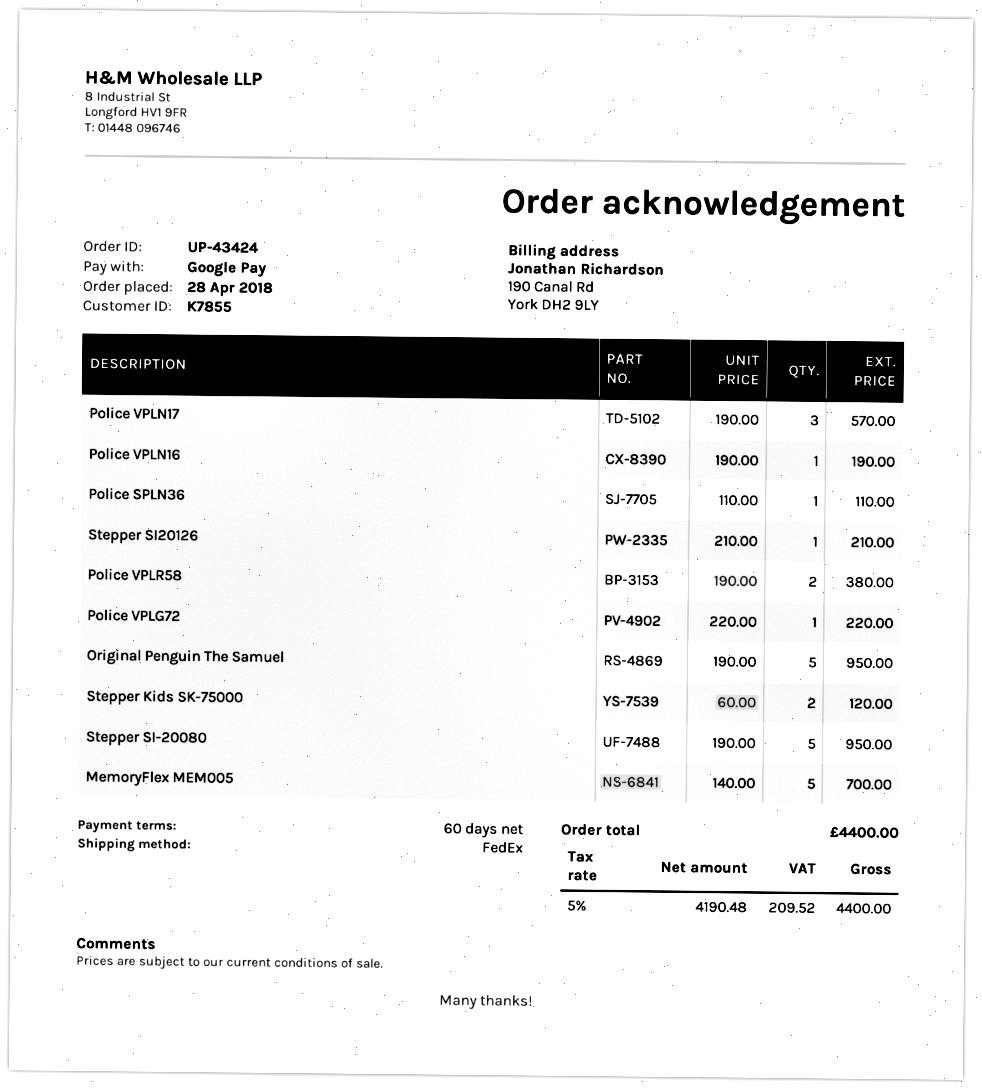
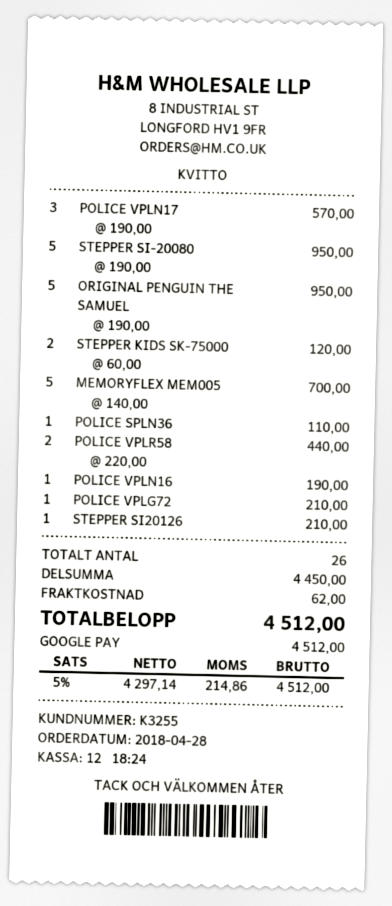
customer number: K7855 -> K3255
Police VPLR58: 2 x 190.00 = 380.00 -> 2 x 220.00 = 440.00
Police VPLG72: 1 x 220.00 = 220.00 -> 1 x 210.00 = 210.00
shipping: none -> 62.00
net: 4190.48 -> 4297.14
tax: 5% = 209.52 -> 5% = 214.86
total: 4400.00 -> 4512.00

